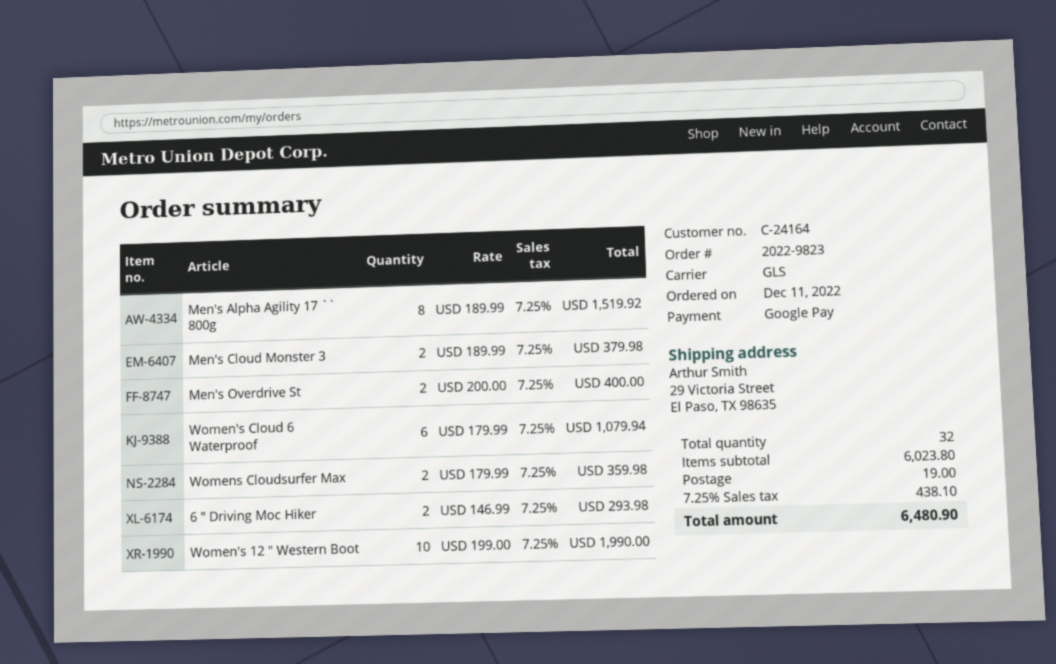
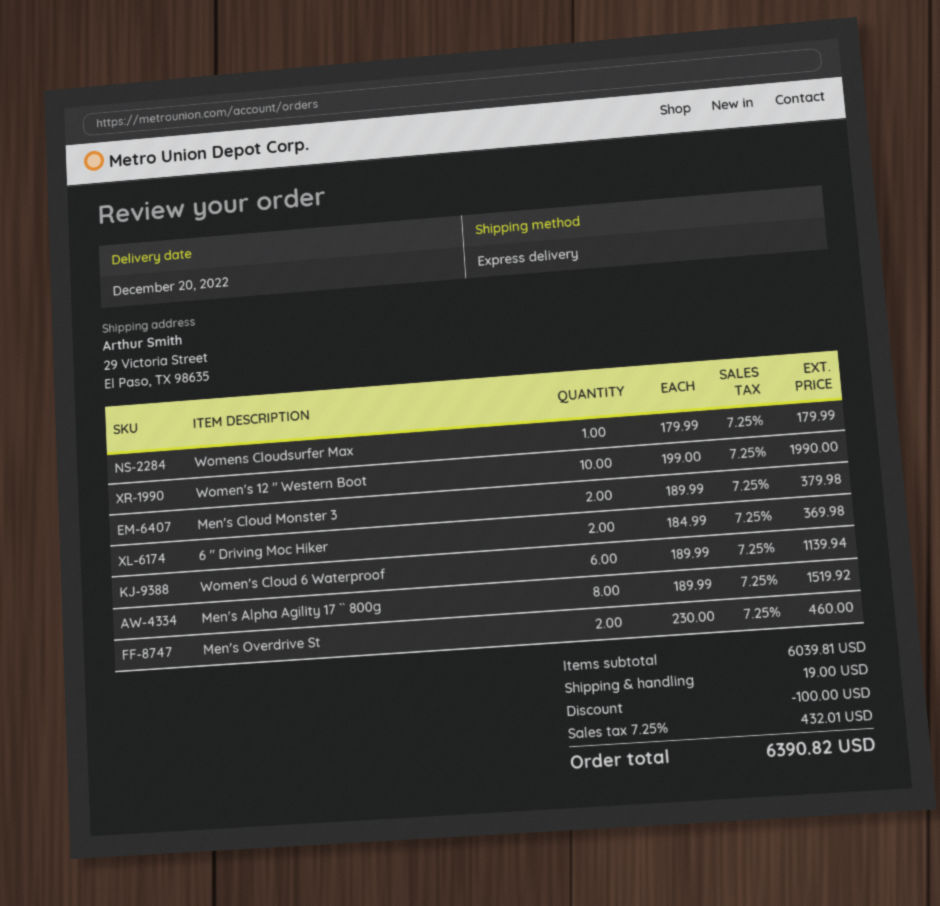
shipping method: GLS -> express
Men's Overdrive St: 2 x 200.00 = 400.00 -> 2 x 230.00 = 460.00
Women's Cloud 6 Waterproof: 6 x 179.99 = 1079.94 -> 6 x 189.99 = 1139.94
Womens Cloudsurfer Max: 2 x 179.99 = 359.98 -> 1 x 179.99 = 179.99
6 " Driving Moc Hiker: 2 x 146.99 = 293.98 -> 2 x 184.99 = 369.98
subtotal: 6023.80 -> 6039.81
discount: none -> 100.00
tax: 7.25% = 438.10 -> 7.25% = 432.01
total: 6480.90 -> 6390.82

